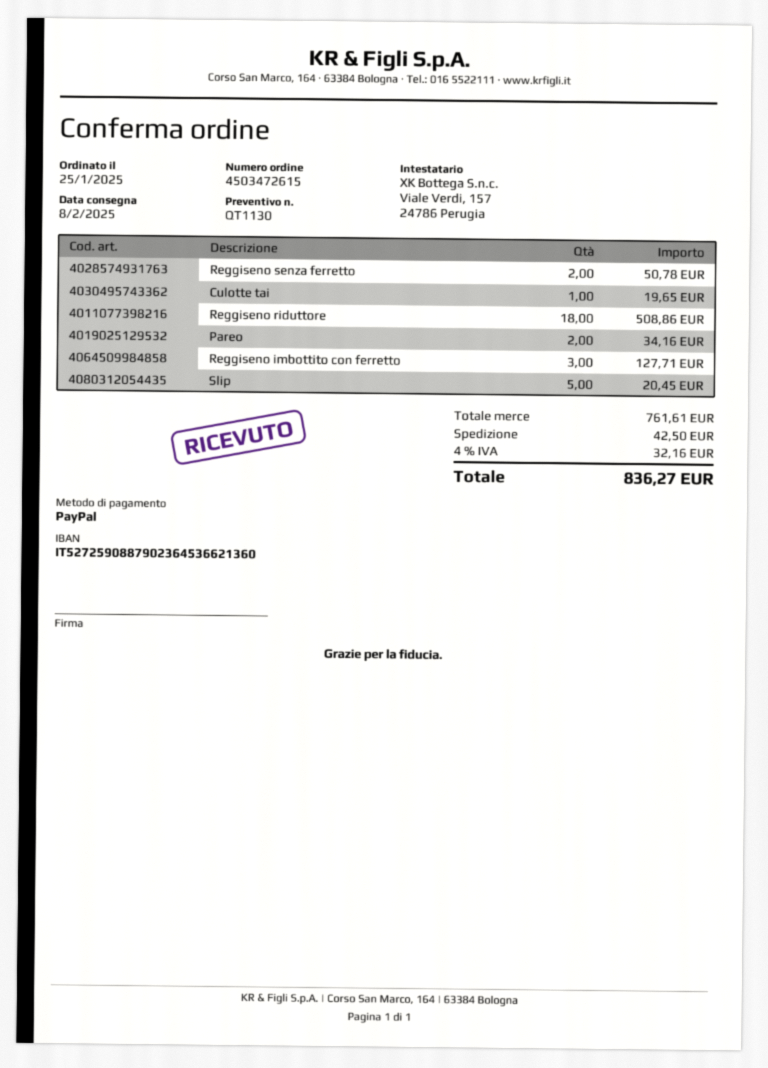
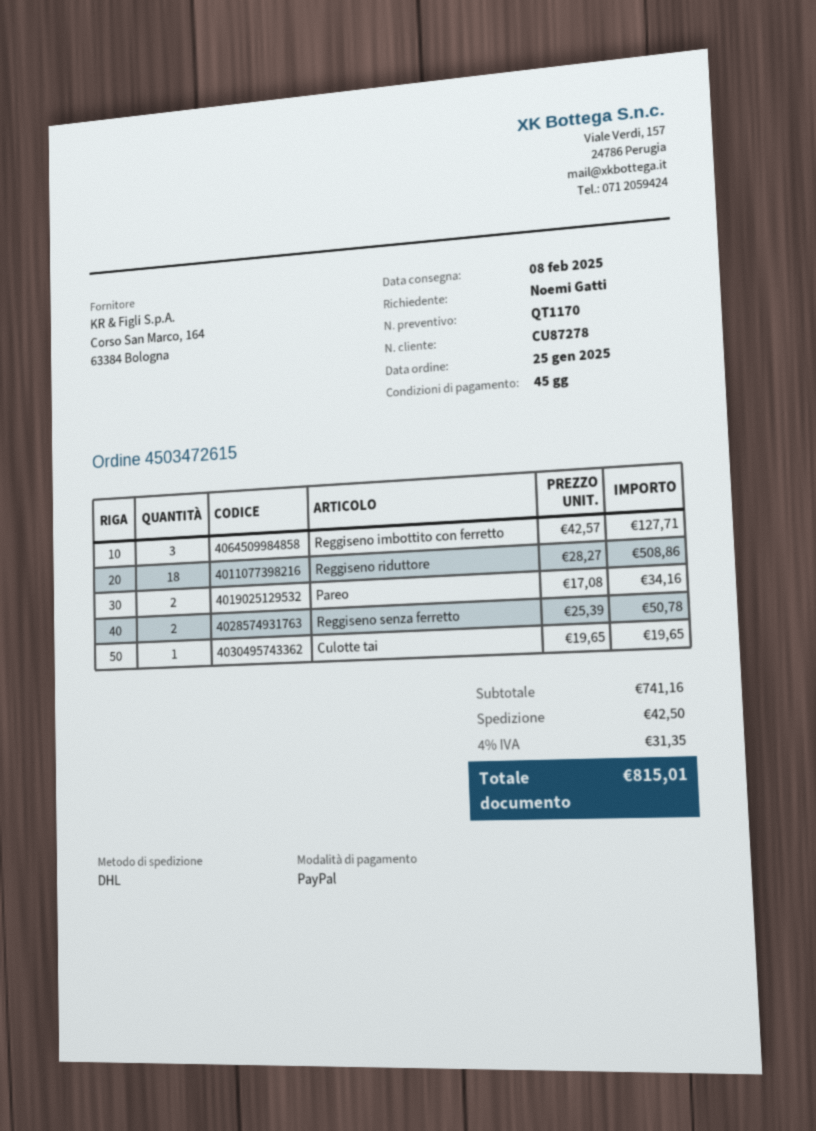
quote number: QT1130 -> QT1170
Slip: 5 for 20.45 -> none
subtotal: 761.61 -> 741.16
tax: 4% = 32.16 -> 4% = 31.35
total: 836.27 -> 815.01

